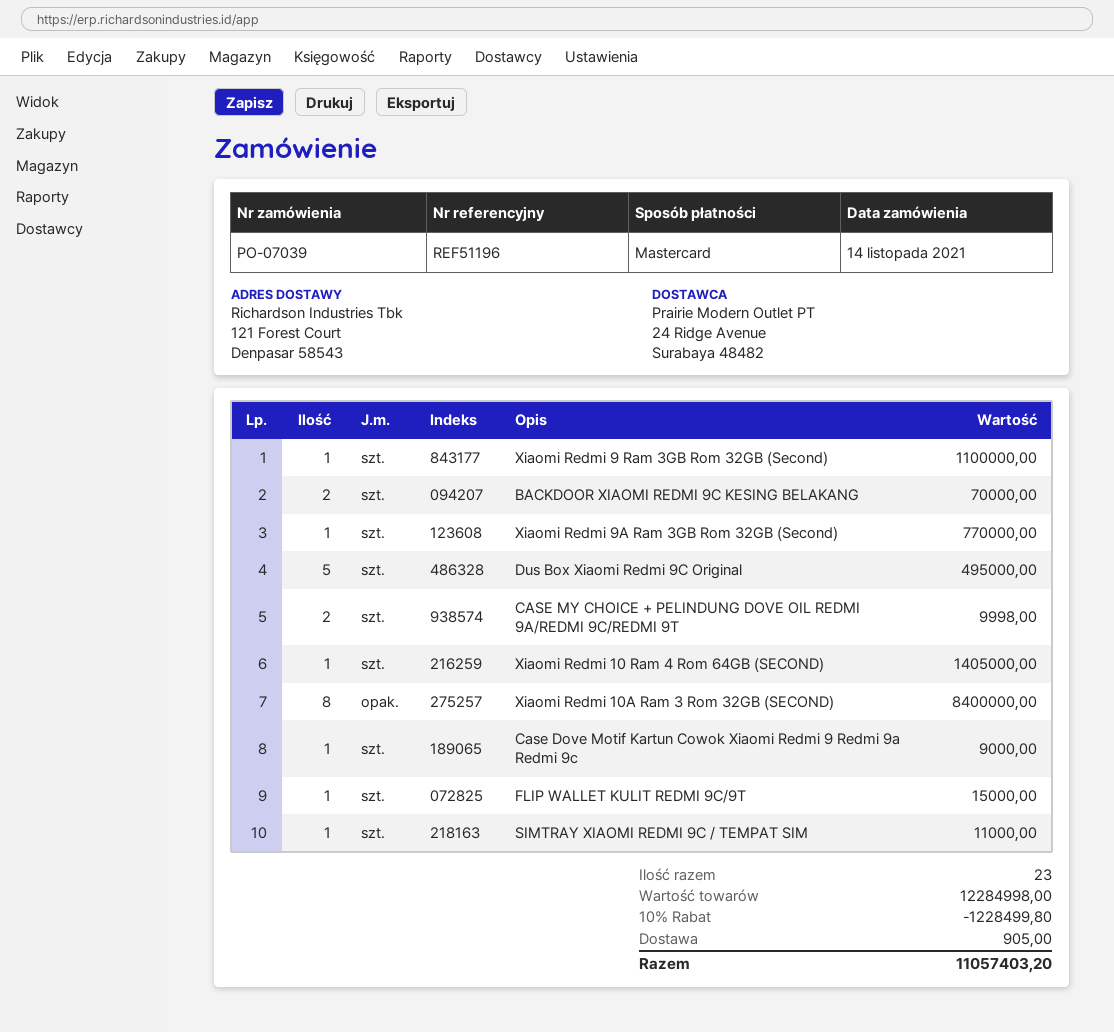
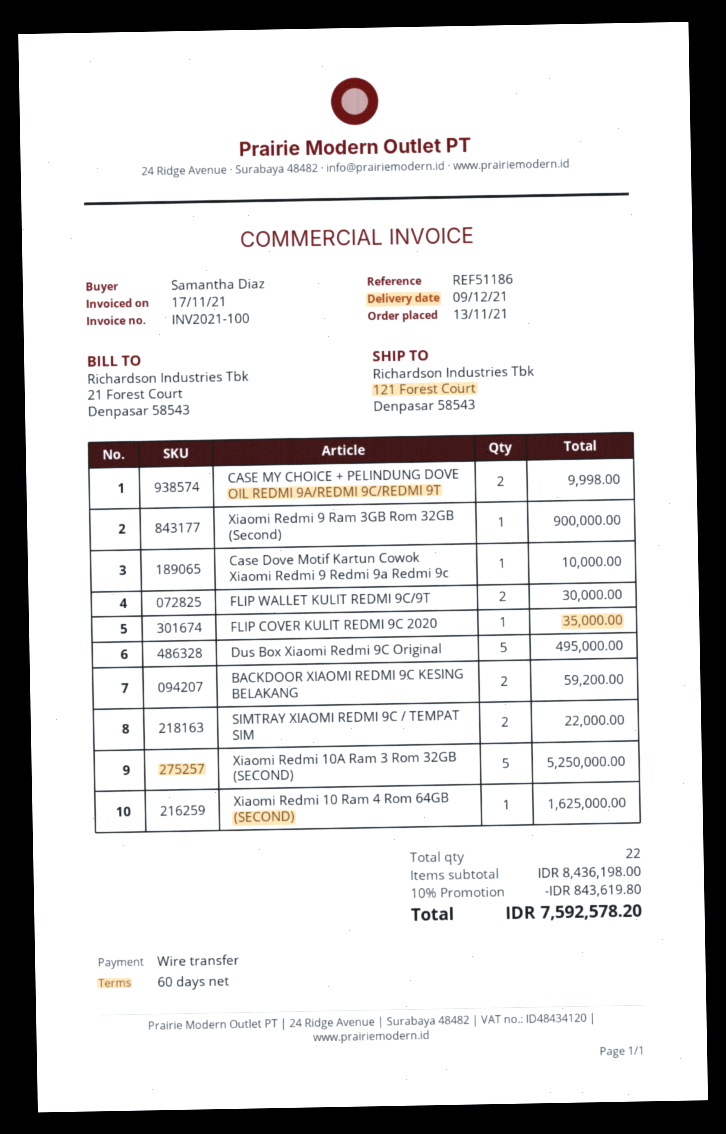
order date: 2021-11-14 -> 2021-11-13
reference: REF51196 -> REF51186
payment method: Mastercard -> bank transfer
Xiaomi Redmi 9 Ram 3GB Rom 32GB (Second): 1 for 1100000.00 -> 1 for 900000.00
BACKDOOR XIAOMI REDMI 9C KESING BELAKANG: 2 for 70000.00 -> 2 for 59200.00
Xiaomi Redmi 9A Ram 3GB Rom 32GB (Second): 1 for 770000.00 -> none
Xiaomi Redmi 10 Ram 4 Rom 64GB (SECOND): 1 for 1405000.00 -> 1 for 1625000.00
Xiaomi Redmi 10A Ram 3 Rom 32GB (SECOND): 8 for 8400000.00 -> 5 for 5250000.00
Case Dove Motif Kartun Cowok Xiaomi Redmi 9 Redmi 9a Redmi 9c: 1 for 9000.00 -> 1 for 10000.00
FLIP WALLET KULIT REDMI 9C/9T: 1 for 15000.00 -> 2 for 30000.00
SIMTRAY XIAOMI REDMI 9C / TEMPAT SIM: 1 for 11000.00 -> 2 for 22000.00
FLIP COVER KULIT REDMI 9C 2020: none -> 1 for 35000.00
total quantity: 23 -> 22
subtotal: 12284998.00 -> 8436198.00
discount: 10% = 1228499.80 -> 10% = 843619.80
shipping: 905.00 -> none
total: 11057403.20 -> 7592578.20

